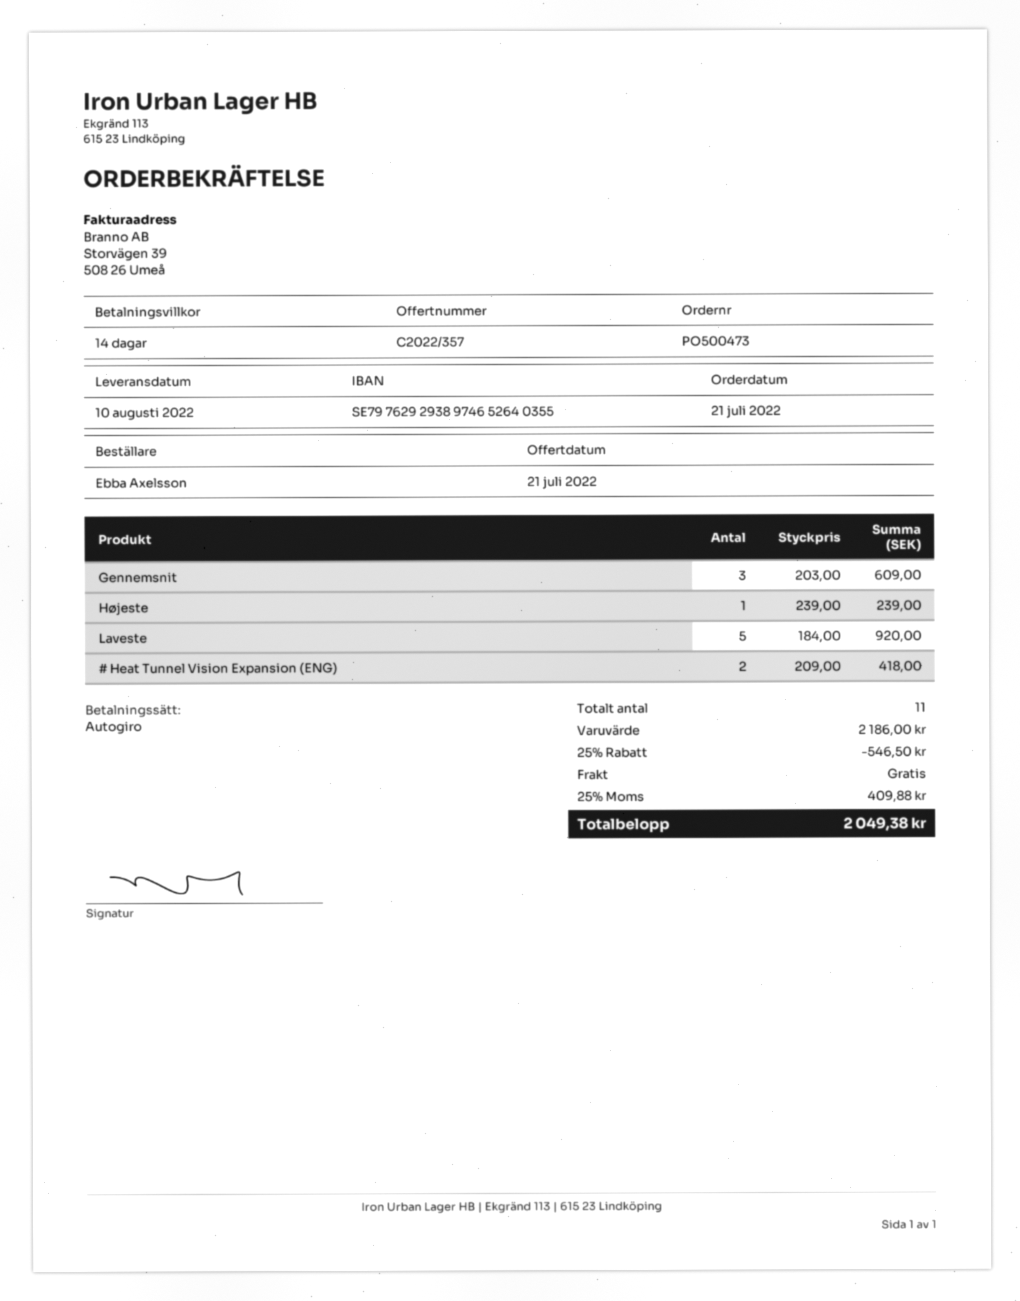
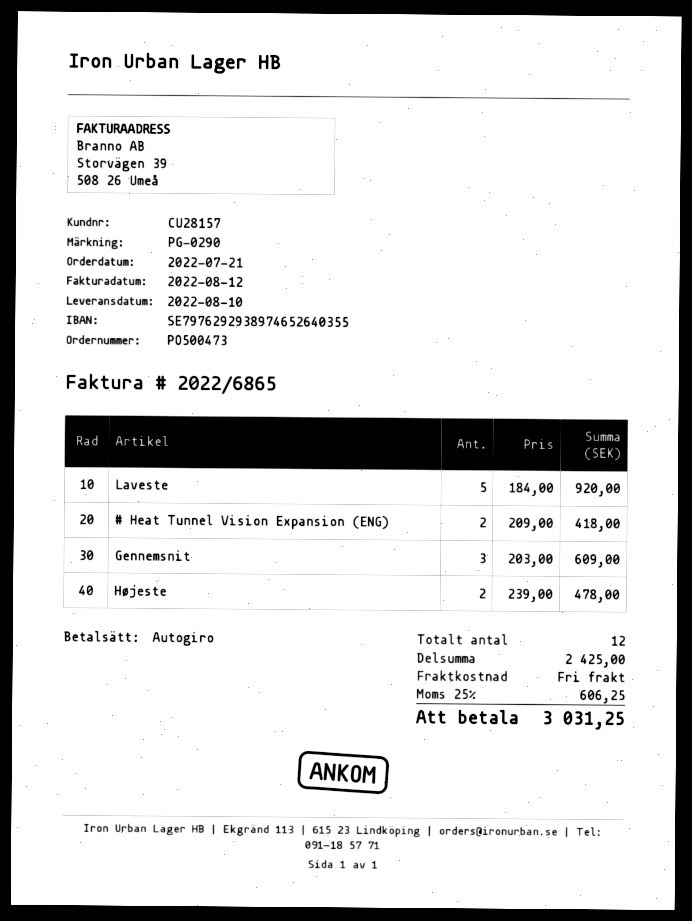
Højeste: 1 x 239.00 = 239.00 -> 2 x 239.00 = 478.00
total quantity: 11 -> 12
subtotal: 2186.00 -> 2425.00
discount: 25% = 546.50 -> none
tax: 25% = 409.88 -> 25% = 606.25
total: 2049.38 -> 3031.25

